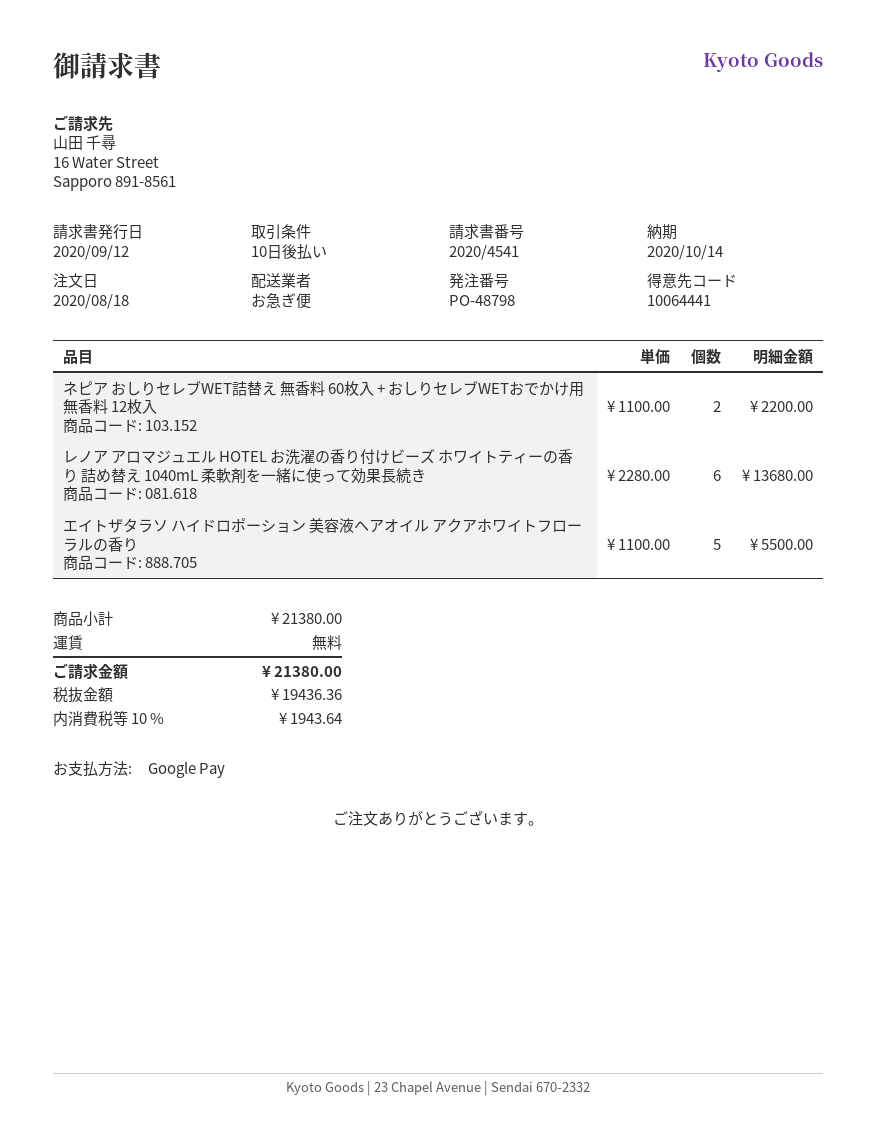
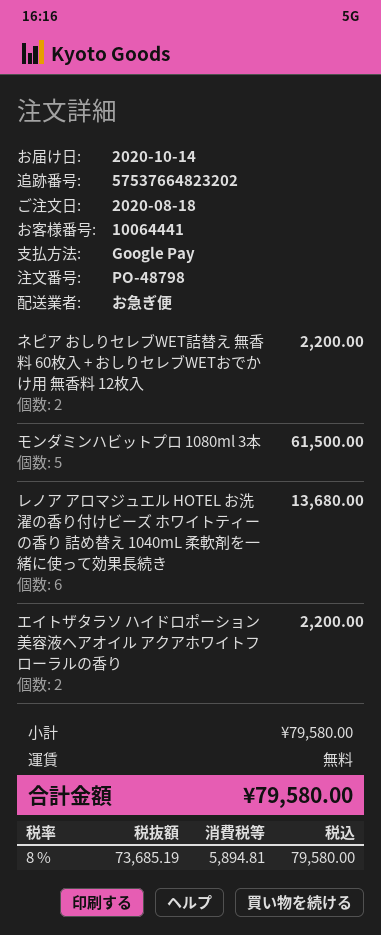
エイトザタラソ ハイドロポーション 美容液ヘアオイル アクアホワイトフローラルの香り: 5 for 5500.00 -> 2 for 2200.00
モンダミンハビットプロ 1080ml 3本: none -> 5 for 61500.00
subtotal: 21380.00 -> 79580.00
net: 19436.36 -> 73685.19
tax: 10% = 1943.64 -> 8% = 5894.81
total: 21380.00 -> 79580.00

